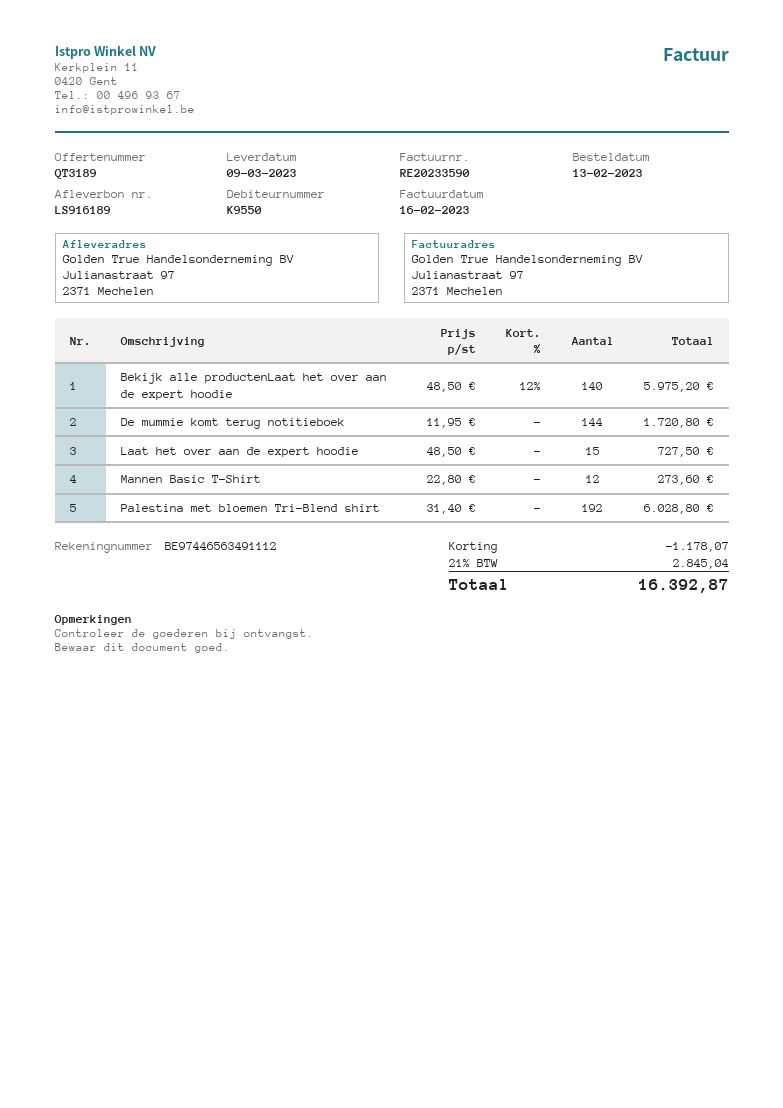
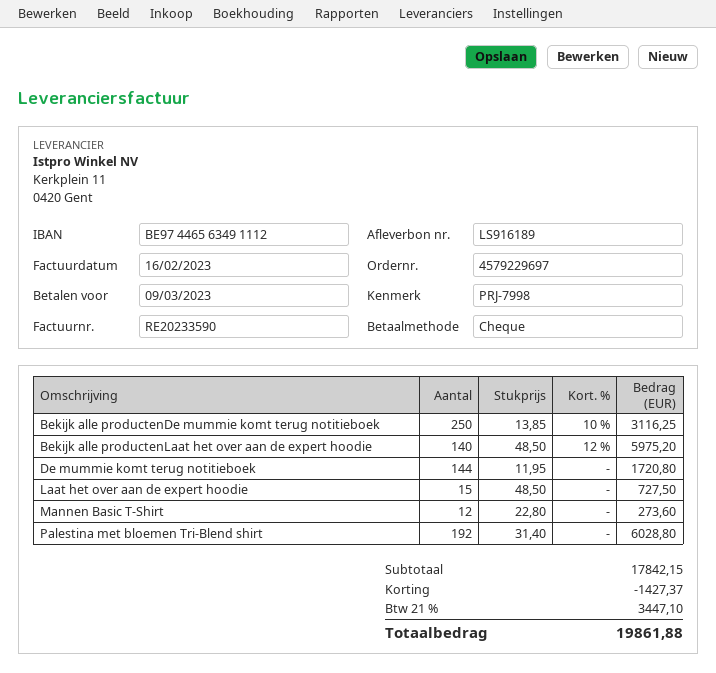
Bekijk alle productenDe mummie komt terug notitieboek: none -> 250 x 13.85 - 10% = 3116.25
discount: 1178.07 -> 1427.37
tax: 21% = 2845.04 -> 21% = 3447.10
total: 16392.87 -> 19861.88

